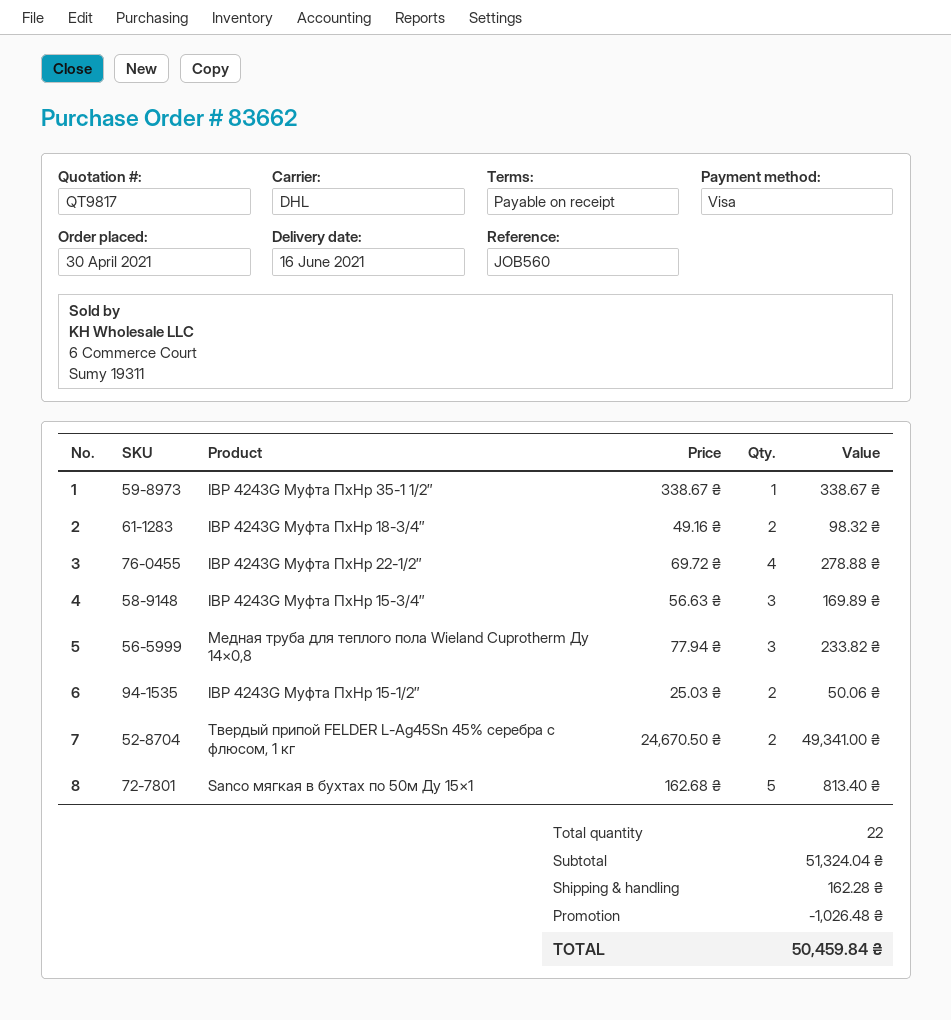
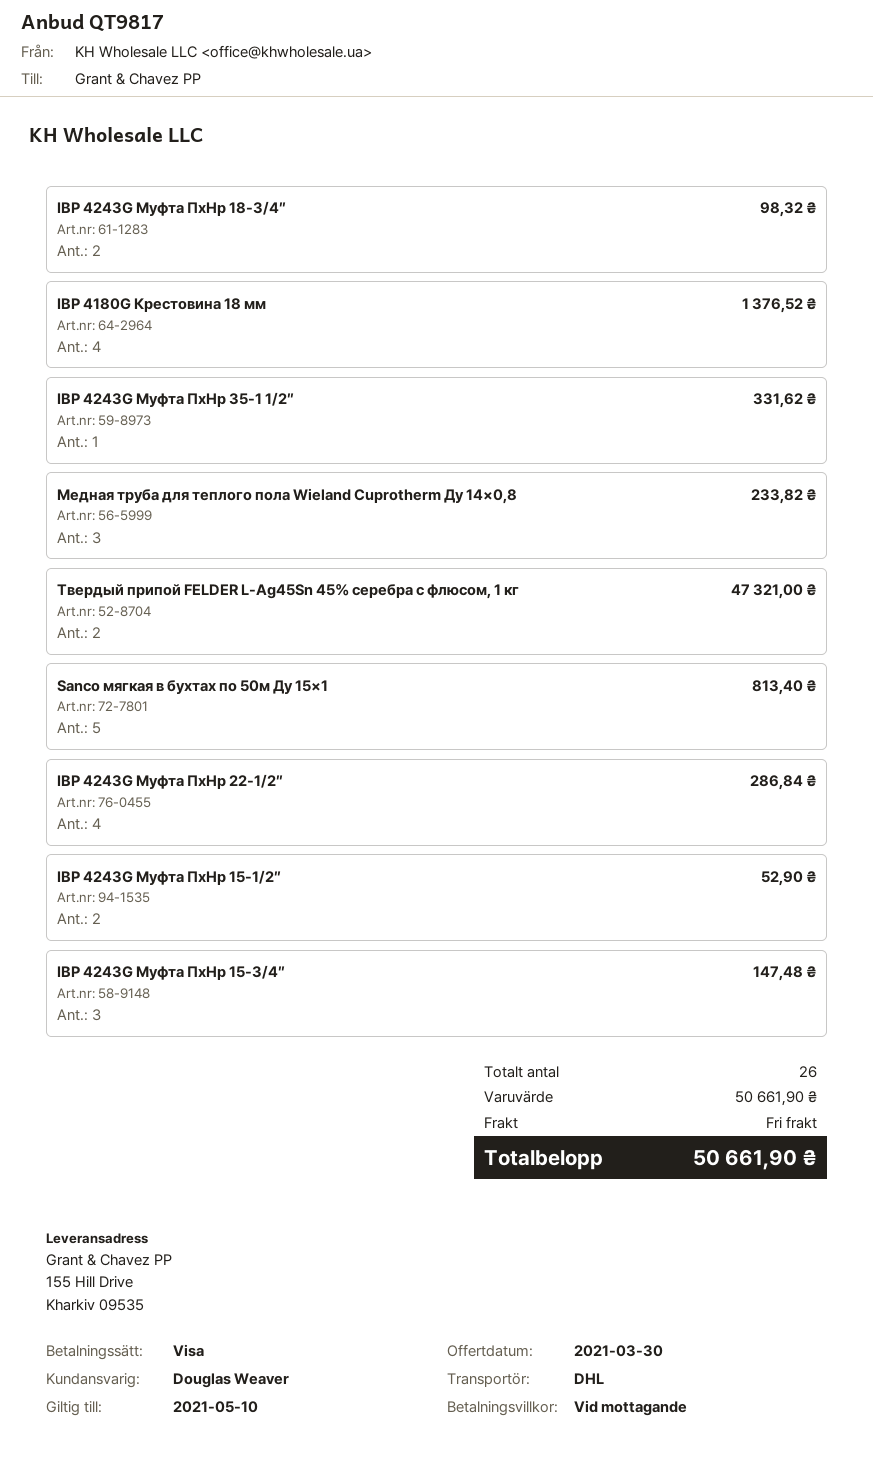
IBP 4243G Муфта ПхНр 35-1 1/2″: 1 for 338.67 -> 1 for 331.62
IBP 4243G Муфта ПхНр 22-1/2″: 4 for 278.88 -> 4 for 286.84
IBP 4243G Муфта ПхНр 15-3/4″: 3 for 169.89 -> 3 for 147.48
IBP 4243G Муфта ПхНр 15-1/2″: 2 for 50.06 -> 2 for 52.90
Твердый припой FELDER L-Ag45Sn 45% серебра с флюсом, 1 кг: 2 for 49341.00 -> 2 for 47321.00
IBP 4180G Крестовина 18 мм: none -> 4 for 1376.52
total quantity: 22 -> 26
subtotal: 51324.04 -> 50661.90
discount: 1026.48 -> none
shipping: 162.28 -> 0.00
total: 50459.84 -> 50661.90

